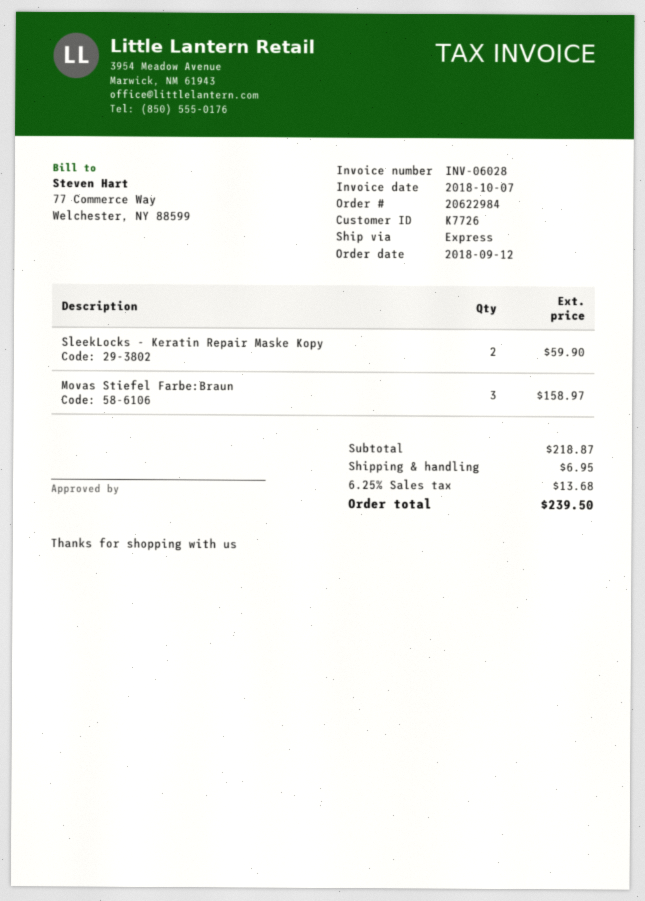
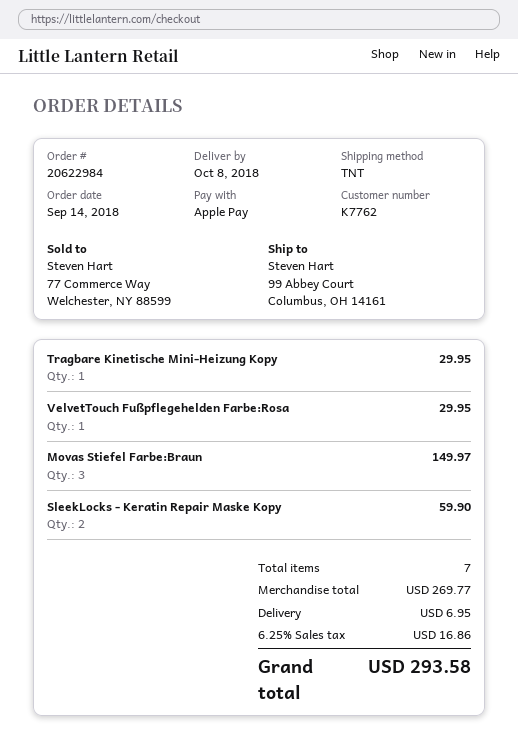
order date: 2018-09-12 -> 2018-09-14
customer number: K7726 -> K7762
shipping method: express -> TNT
Movas Stiefel Farbe:Braun: 3 for 158.97 -> 3 for 149.97
Tragbare Kinetische Mini-Heizung Kopy: none -> 1 for 29.95
VelvetTouch Fußpflegehelden Farbe:Rosa: none -> 1 for 29.95
subtotal: 218.87 -> 269.77
tax: 6.25% = 13.68 -> 6.25% = 16.86
total: 239.50 -> 293.58

